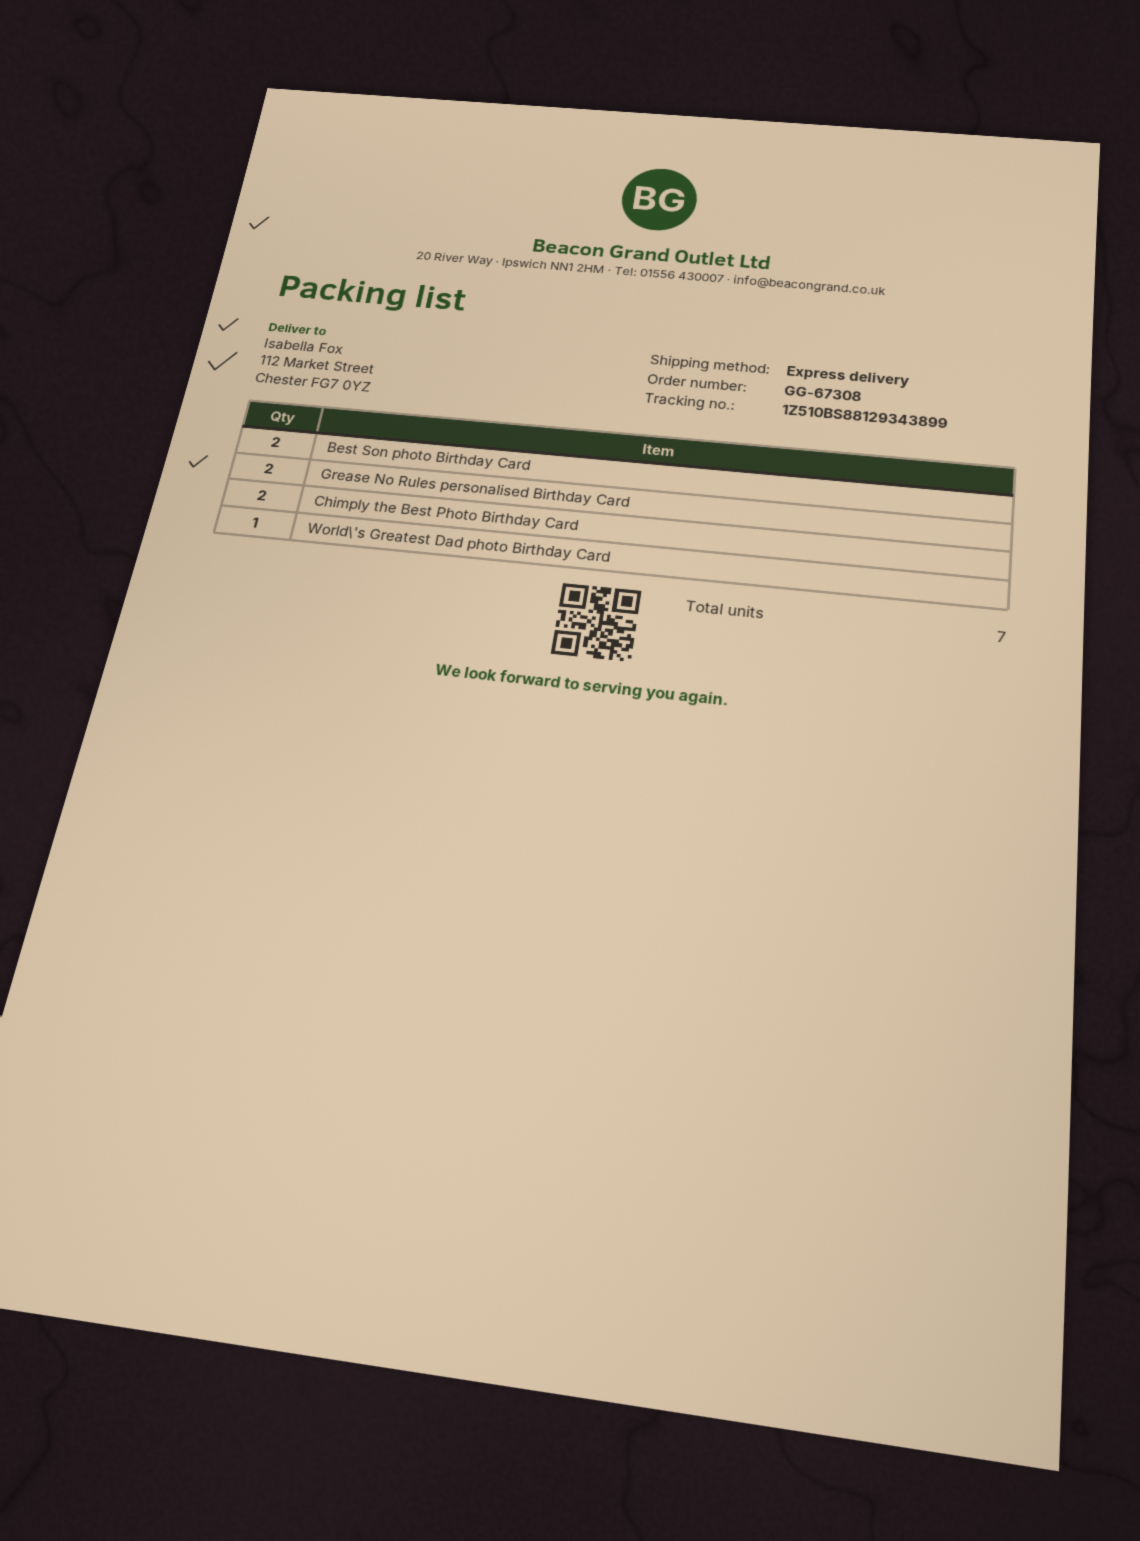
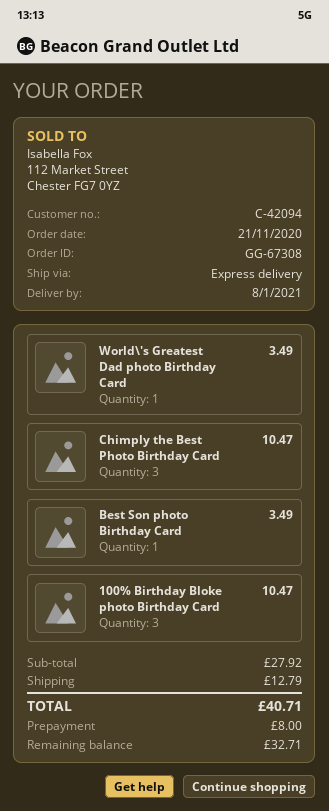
Best Son photo Birthday Card: 2 -> 1
Grease No Rules personalised Birthday Card: 2 -> none
Chimply the Best Photo Birthday Card: 2 -> 3
100% Birthday Bloke photo Birthday Card: none -> 3

